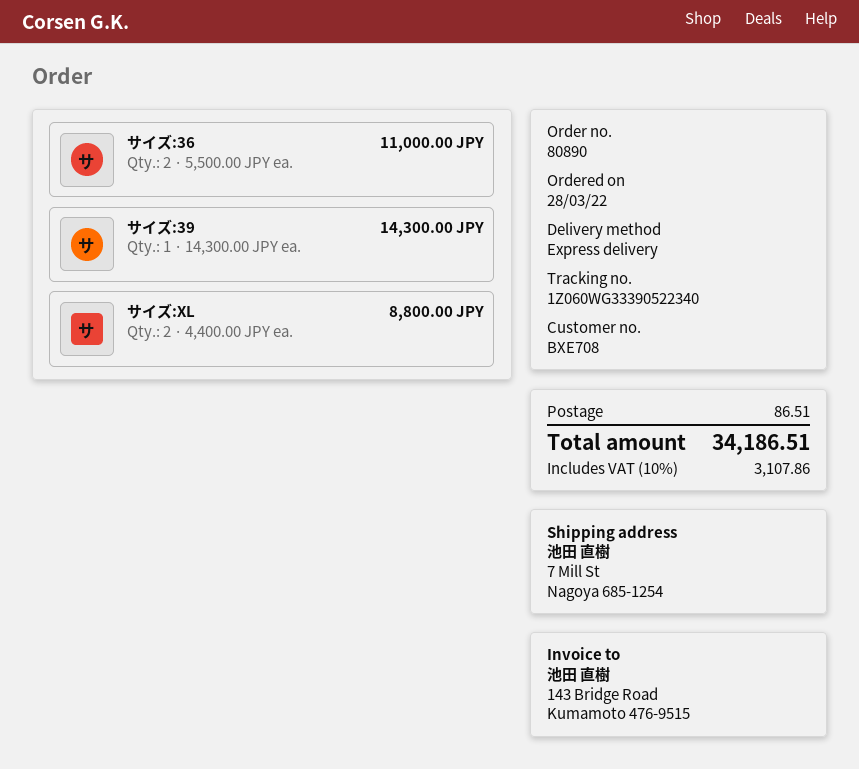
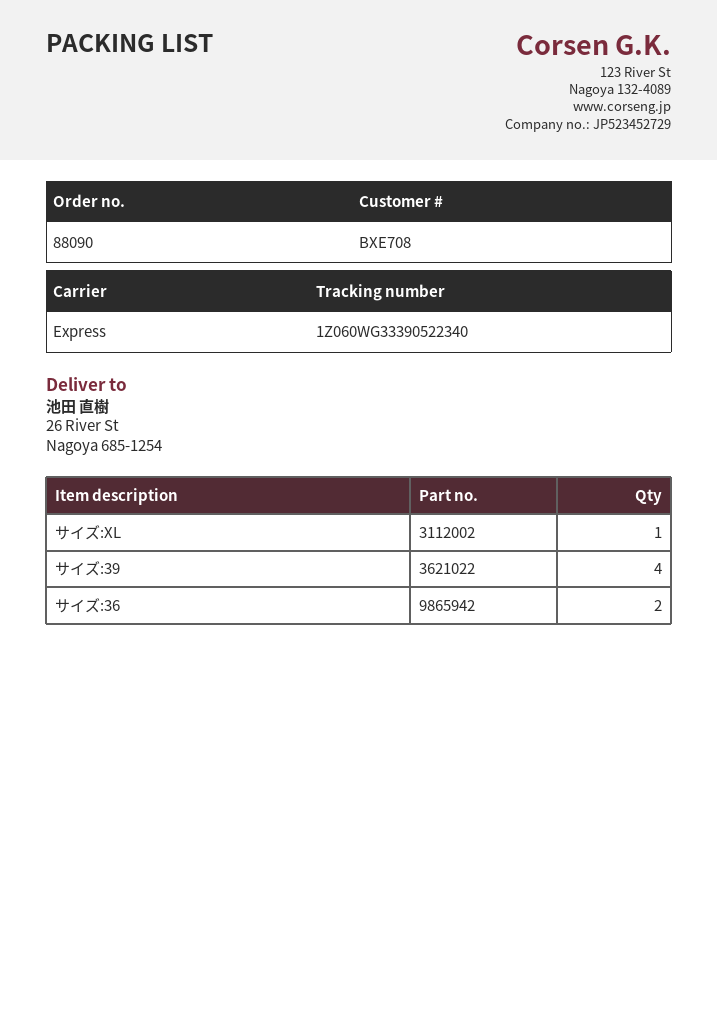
order number: 80890 -> 88090
ship to: 7 Mill St, Nagoya 685-1254 -> 26 River St, Nagoya 685-1254
サイズ:39: 1 -> 4
サイズ:XL: 2 -> 1

